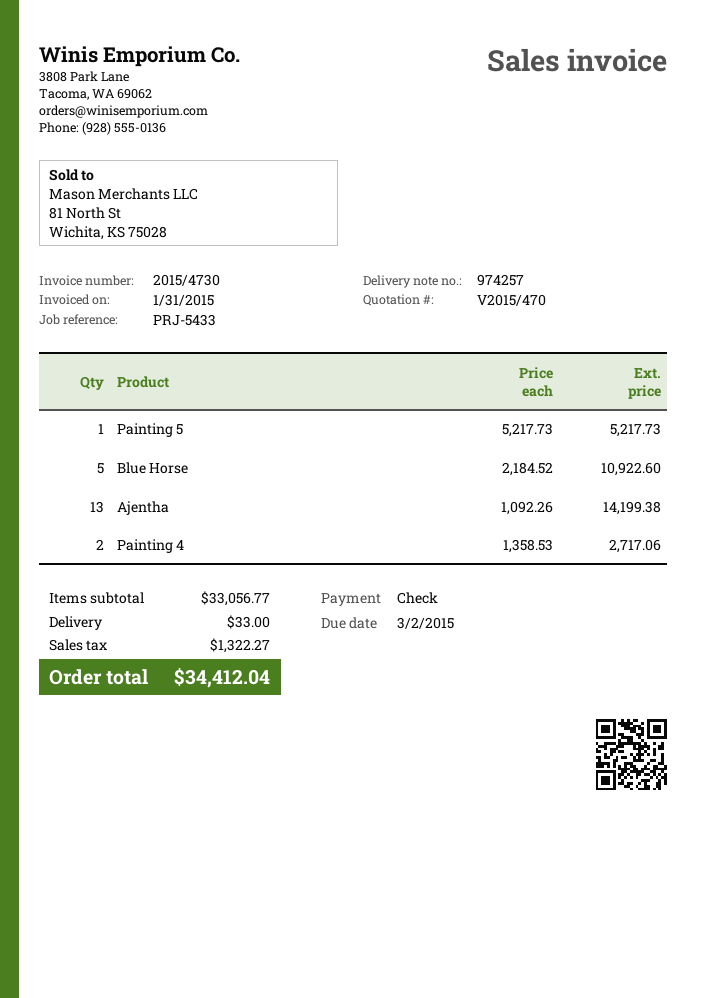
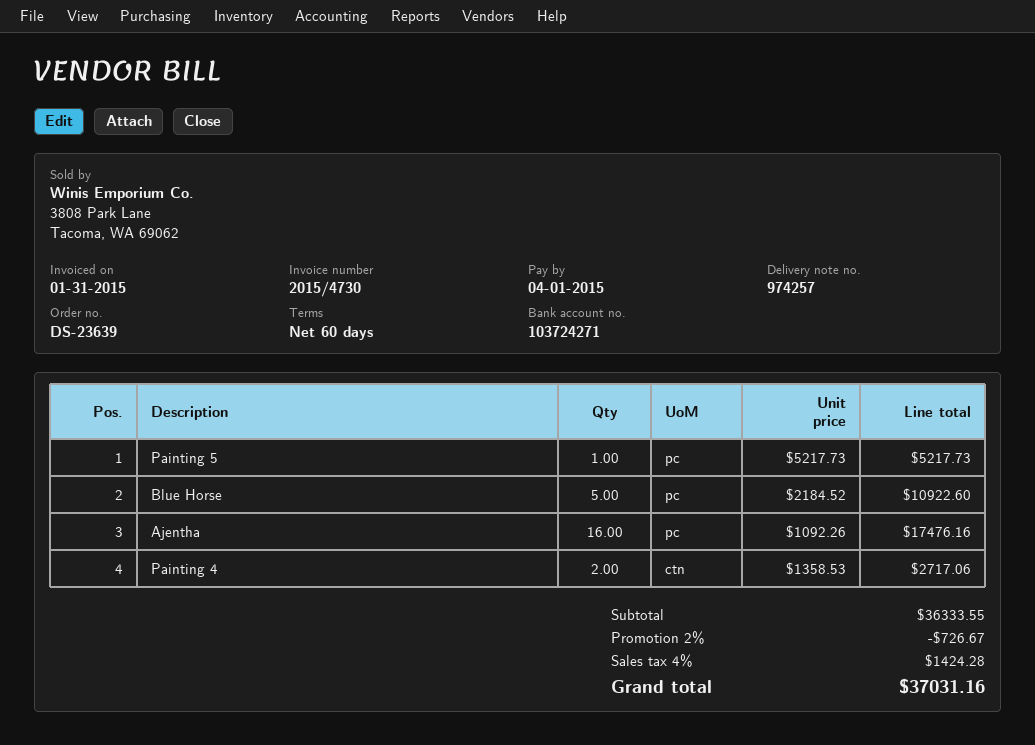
due date: 2015-03-02 -> 2015-04-01
Ajentha: 13 x 1092.26 = 14199.38 -> 16 x 1092.26 = 17476.16
subtotal: 33056.77 -> 36333.55
discount: none -> 2% = 726.67
shipping: 33.00 -> none
tax: 1322.27 -> 1424.28
total: 34412.04 -> 37031.16

